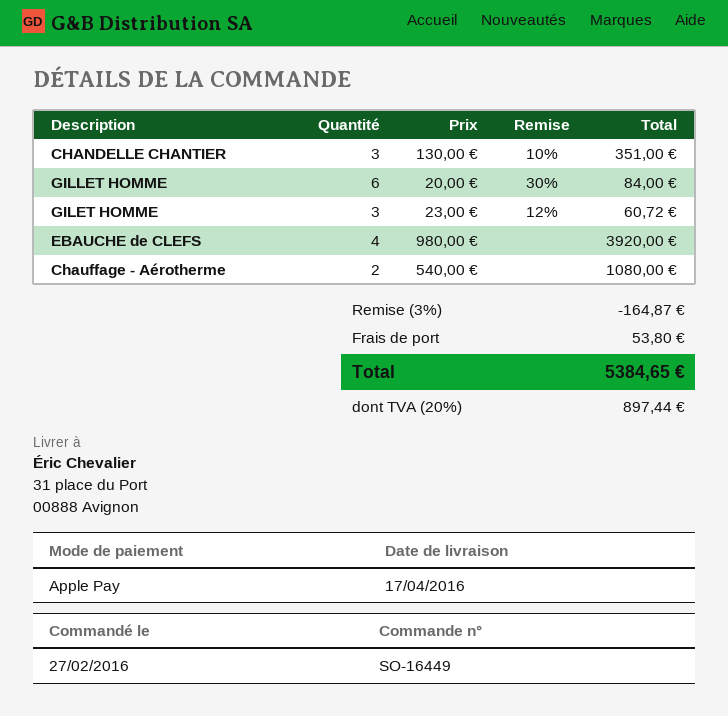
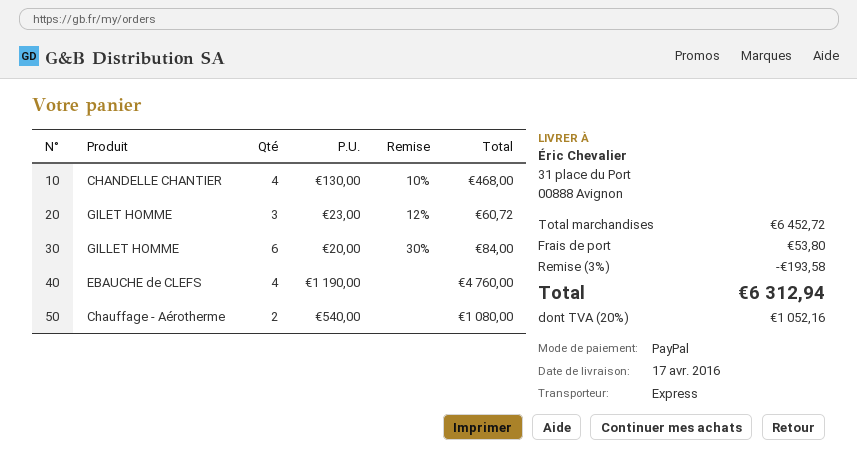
payment method: Apple Pay -> PayPal
CHANDELLE CHANTIER: 3 x 130.00 - 10% = 351.00 -> 4 x 130.00 - 10% = 468.00
EBAUCHE de CLEFS: 4 x 980.00 = 3920.00 -> 4 x 1190.00 = 4760.00
discount: 3% = 164.87 -> 3% = 193.58
tax: 20% = 897.44 -> 20% = 1052.16
total: 5384.65 -> 6312.94

